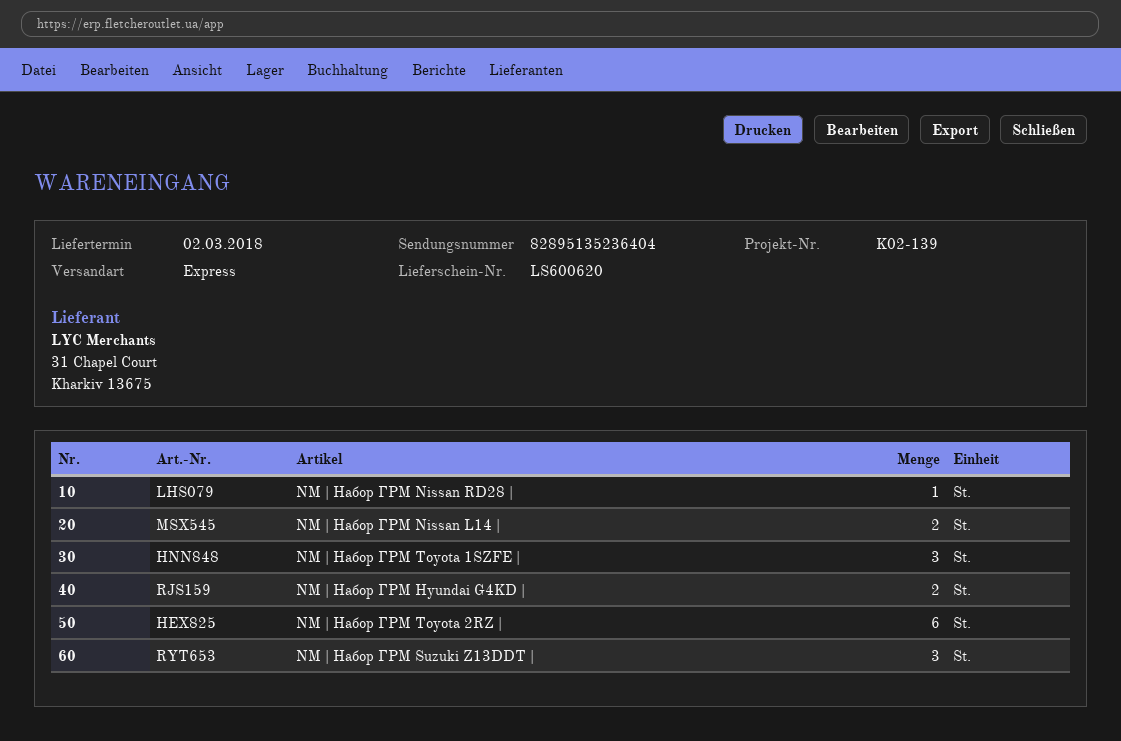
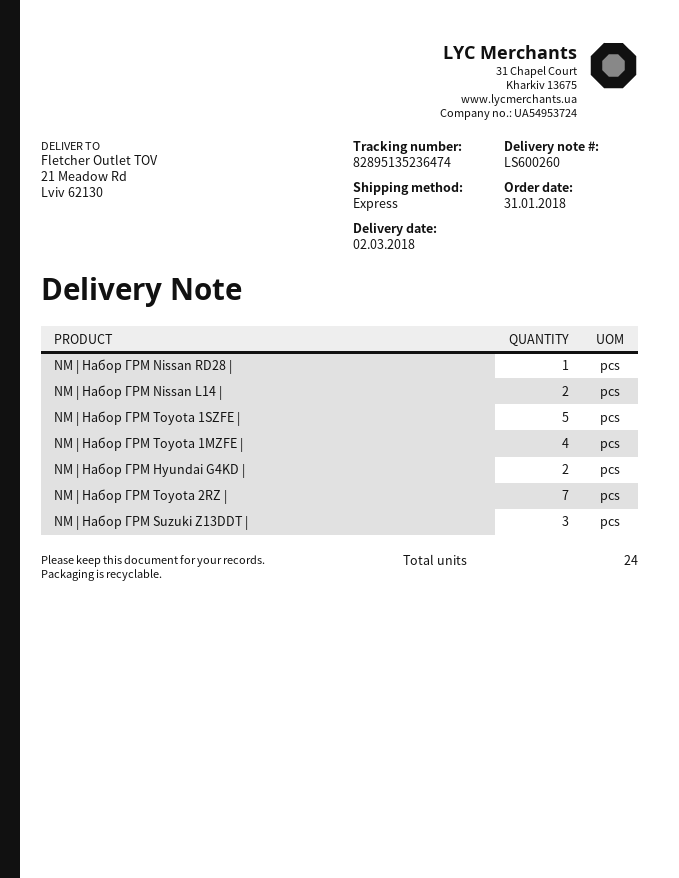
delivery note number: LS600620 -> LS600260
tracking number: 82895135236404 -> 82895135236474
NM | Набор ГРМ Toyota 1SZFE |: 3 -> 5
NM | Набор ГРМ Toyota 2RZ |: 6 -> 7
NM | Набор ГРМ Toyota 1MZFE |: none -> 4

